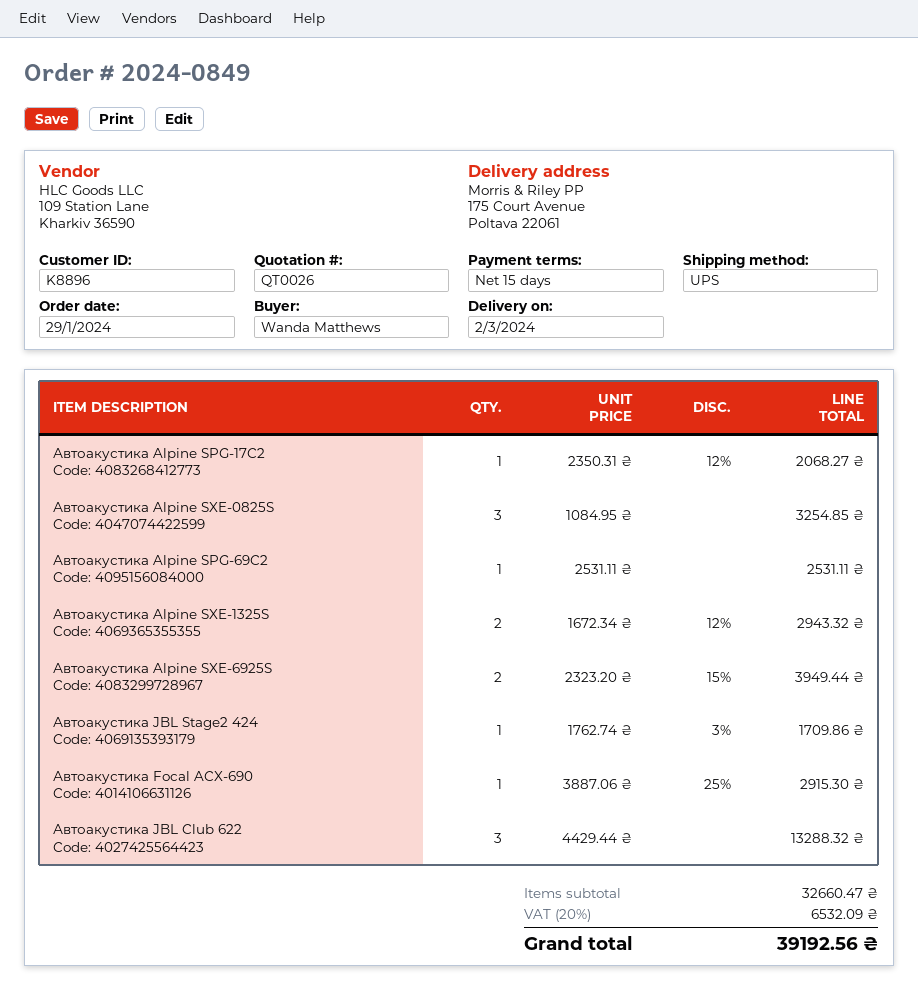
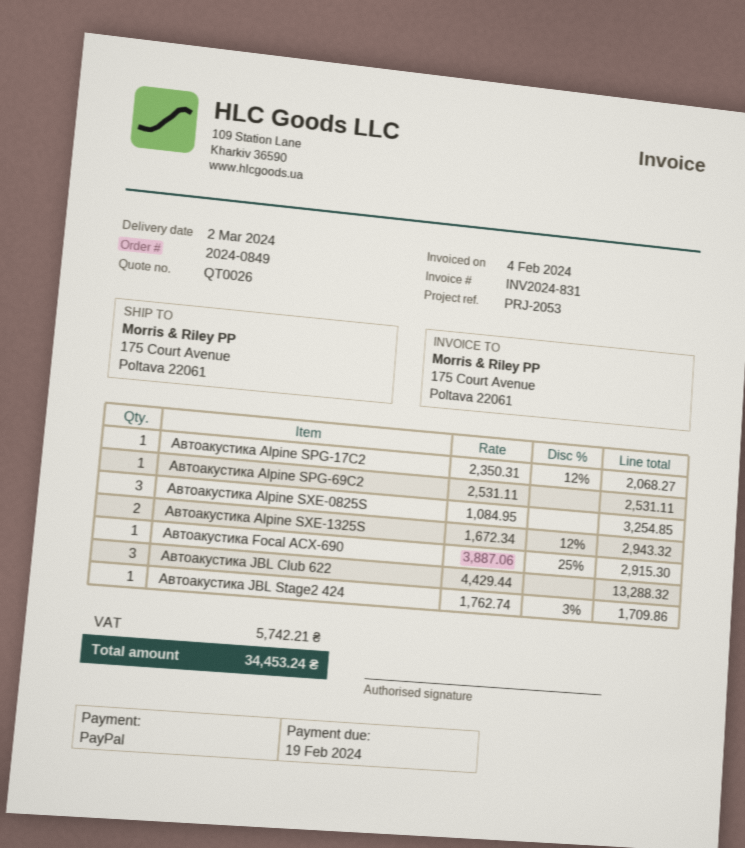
Автоакустика Alpine SXE-6925S: 2 x 2323.20 - 15% = 3949.44 -> none
tax: 6532.09 -> 5742.21
total: 39192.56 -> 34453.24

